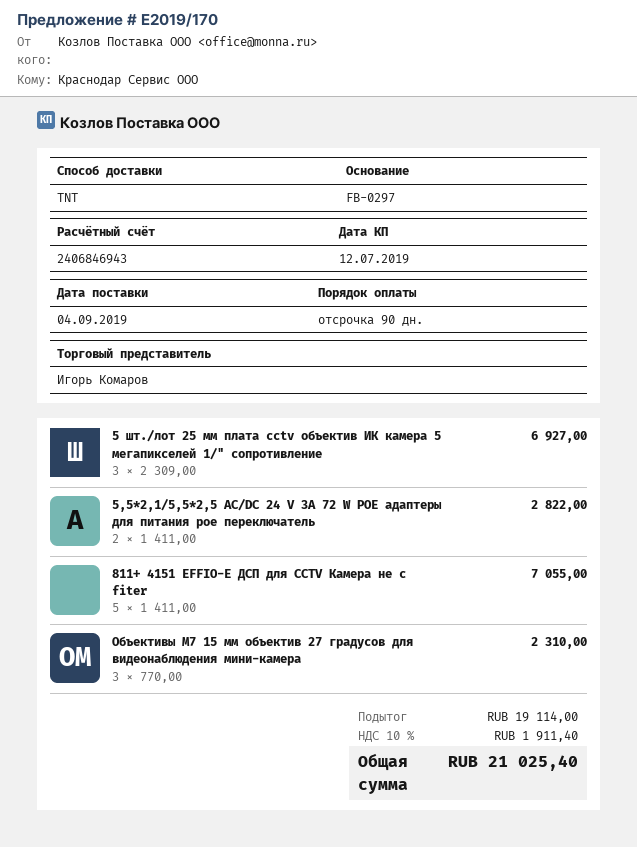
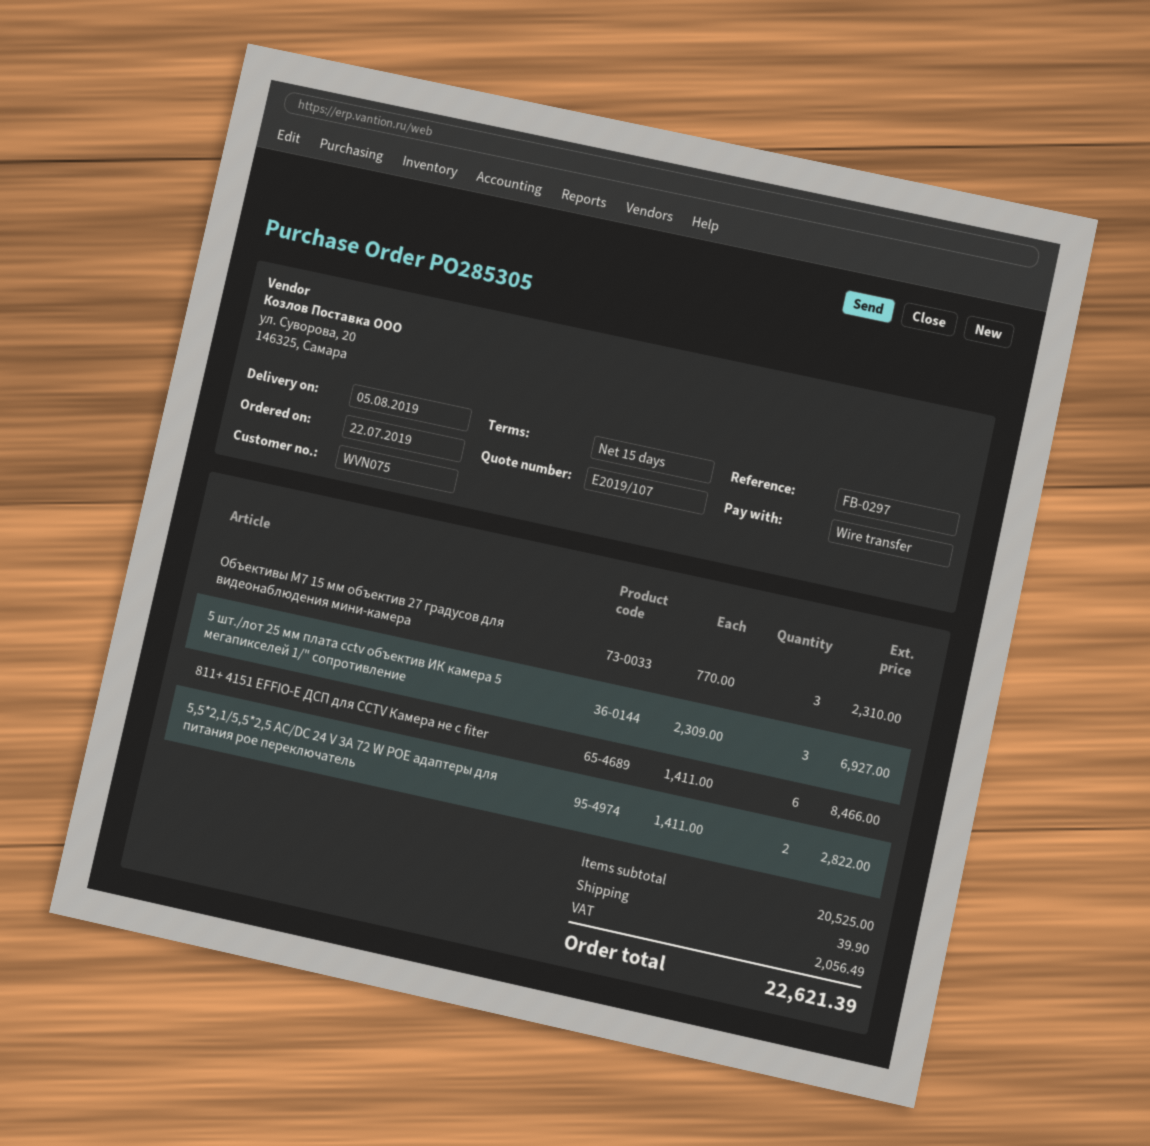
quote number: E2019/170 -> E2019/107
delivery date: 2019-09-04 -> 2019-08-05
payment terms: 90 days -> 15 days
811+ 4151 EFFIO-E ДСП для CCTV Камера не с fiter: 5 x 1411.00 = 7055.00 -> 6 x 1411.00 = 8466.00
subtotal: 19114.00 -> 20525.00
shipping: none -> 39.90
tax: 1911.40 -> 2056.49
total: 21025.40 -> 22621.39

